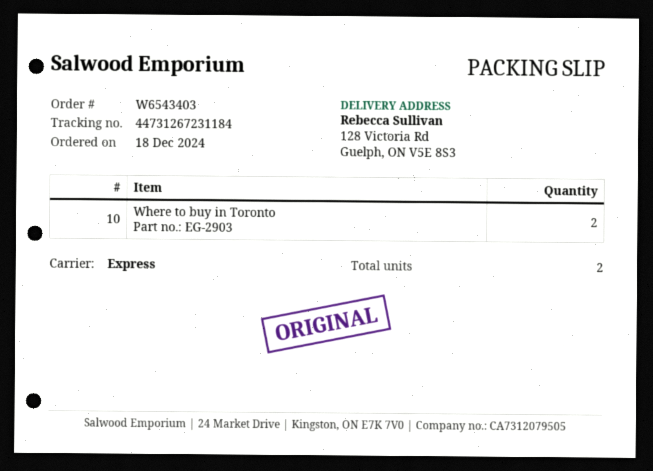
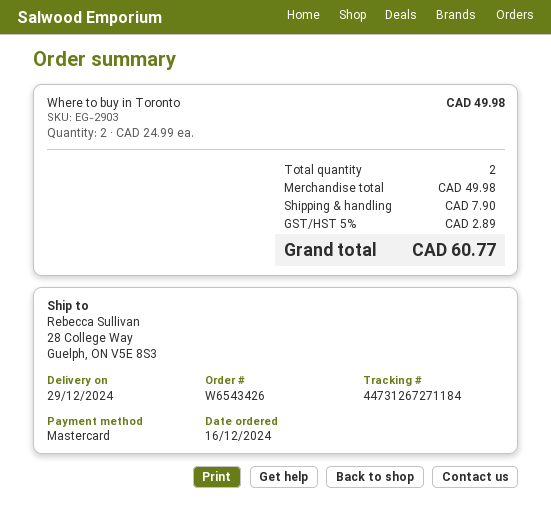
order number: W6543403 -> W6543426
order date: 2024-12-18 -> 2024-12-16
tracking number: 44731267231184 -> 44731267271184
ship to: 128 Victoria Rd, Guelph, ON V5E 8S3 -> 28 College Way, Guelph, ON V5E 8S3

